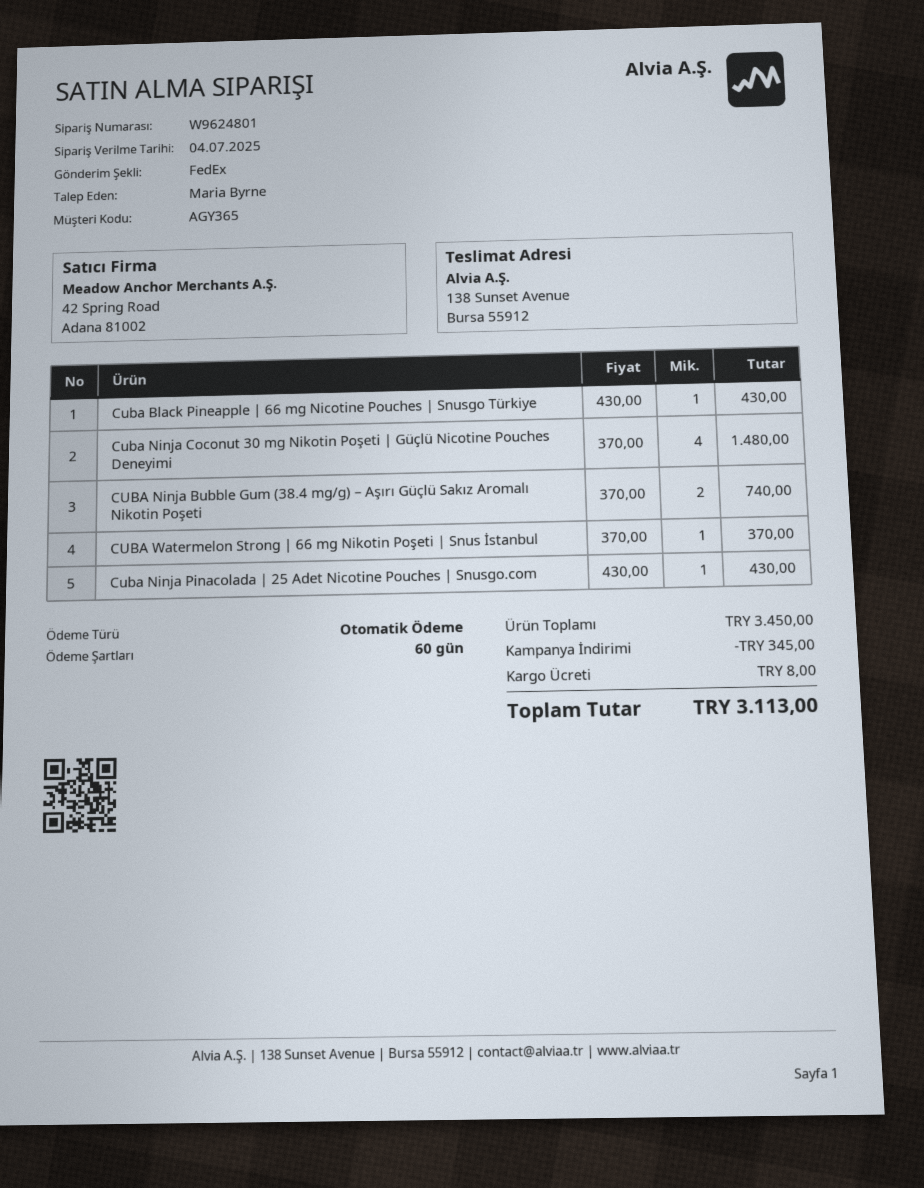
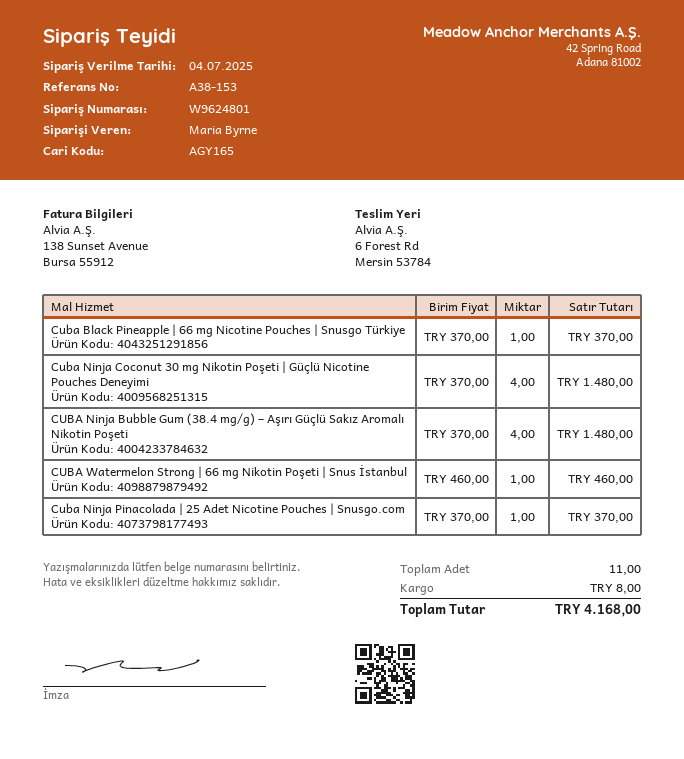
customer number: AGY365 -> AGY165
ship to: 138 Sunset Avenue, Bursa 55912 -> 6 Forest Rd, Mersin 53784
Cuba Black Pineapple | 66 mg Nicotine Pouches | Snusgo Türkiye: 1 x 430.00 = 430.00 -> 1 x 370.00 = 370.00
CUBA Ninja Bubble Gum (38.4 mg/g) – Aşırı Güçlü Sakız Aromalı Nikotin Poşeti: 2 x 370.00 = 740.00 -> 4 x 370.00 = 1480.00
CUBA Watermelon Strong | 66 mg Nikotin Poşeti | Snus İstanbul: 1 x 370.00 = 370.00 -> 1 x 460.00 = 460.00
Cuba Ninja Pinacolada | 25 Adet Nicotine Pouches | Snusgo.com: 1 x 430.00 = 430.00 -> 1 x 370.00 = 370.00
discount: 345.00 -> none
total: 3113.00 -> 4168.00

